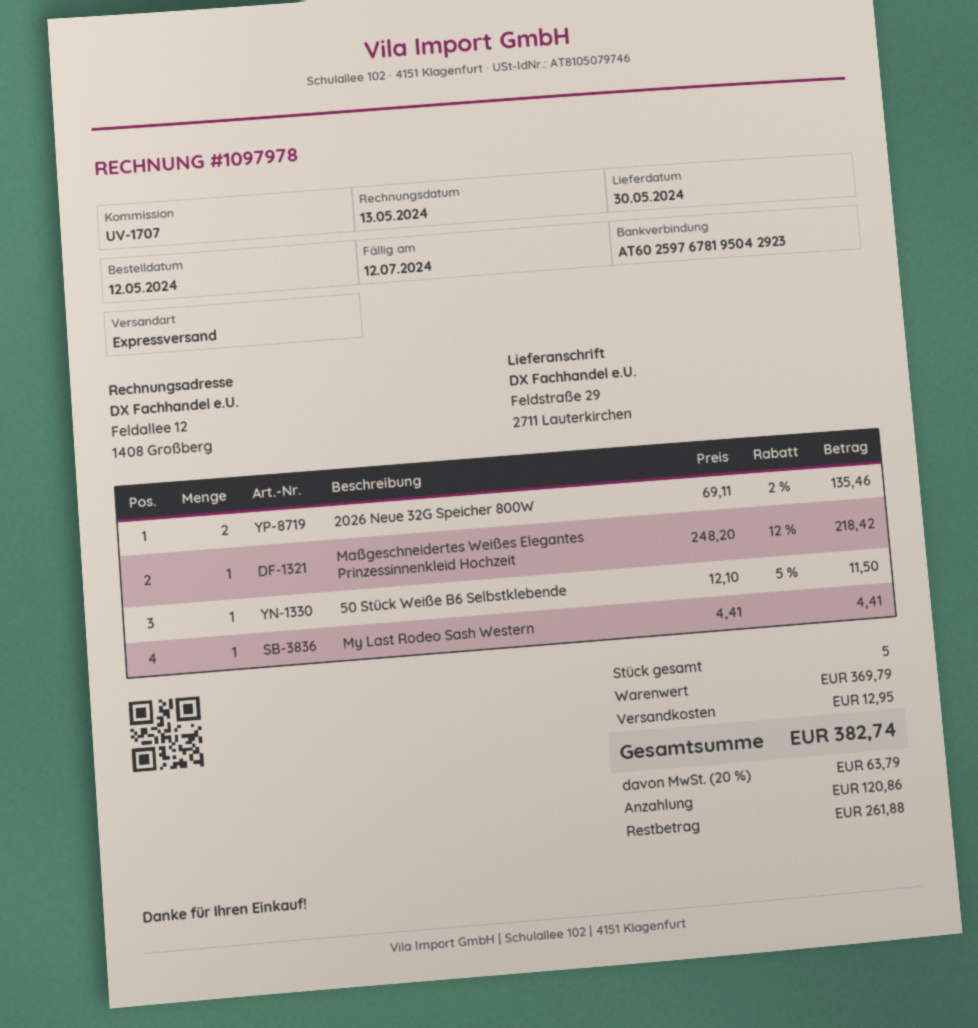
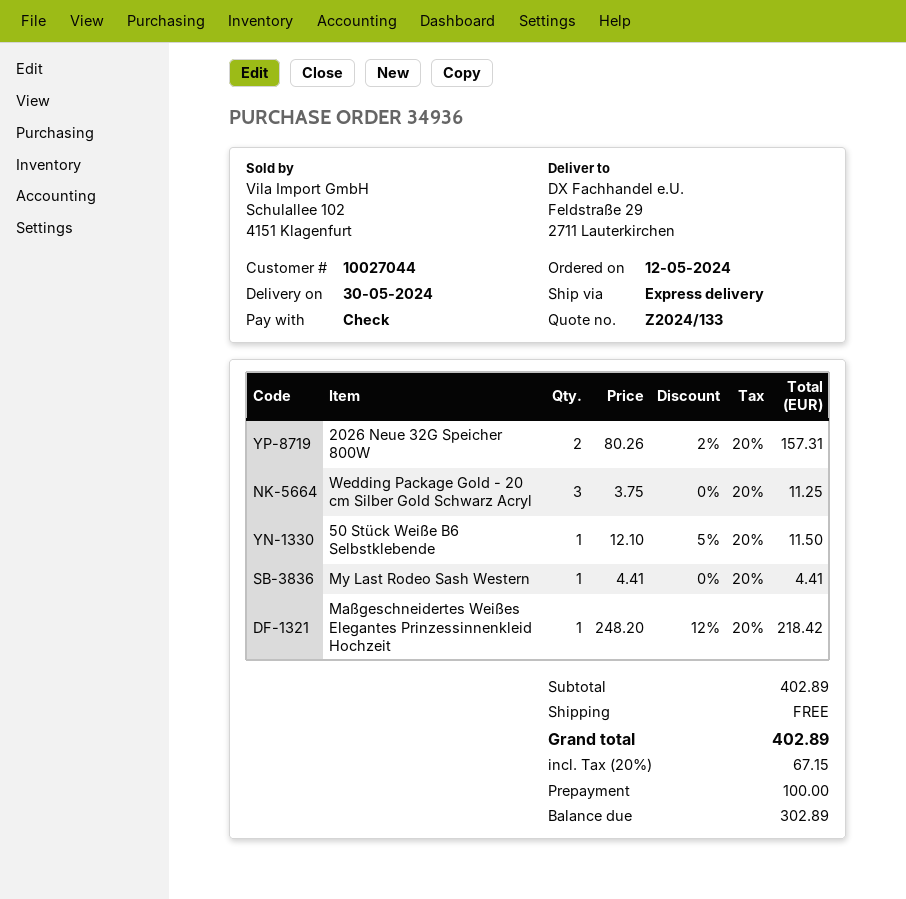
2026 Neue 32G Speicher 800W: 2 x 69.11 - 2% = 135.46 -> 2 x 80.26 - 2% = 157.31
Wedding Package Gold - 20 cm Silber Gold Schwarz Acryl: none -> 3 x 3.75 = 11.25
subtotal: 369.79 -> 402.89
shipping: 12.95 -> 0.00
tax: 20% = 63.79 -> 20% = 67.15
total: 382.74 -> 402.89
deposit: 120.86 -> 100.00
balance: 261.88 -> 302.89

